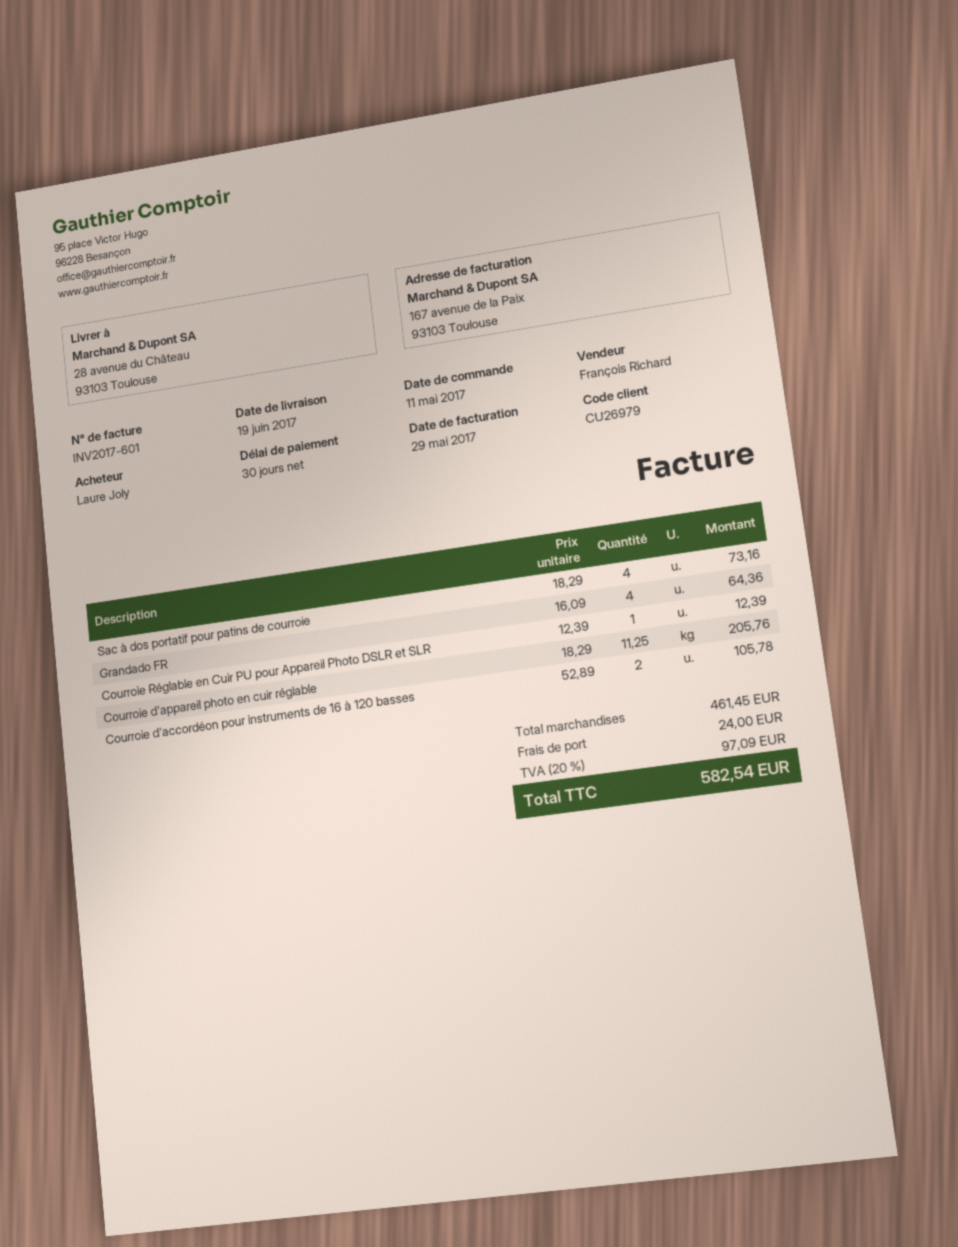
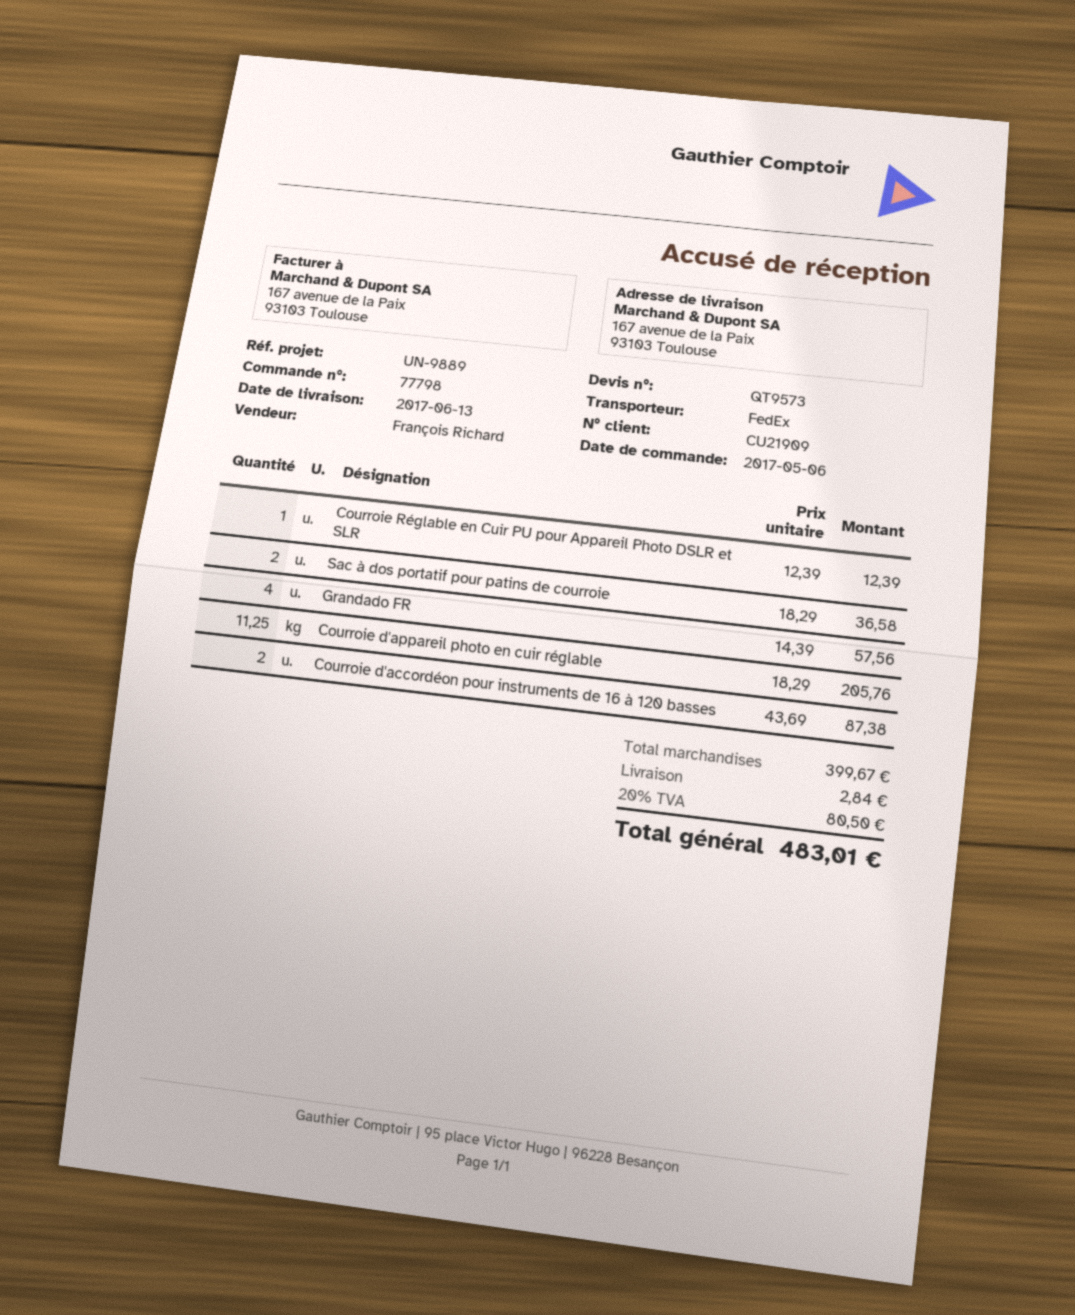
order date: 2017-05-11 -> 2017-05-06
delivery date: 2017-06-19 -> 2017-06-13
customer number: CU26979 -> CU21909
ship to: 28 avenue du Château, 93103 Toulouse -> 167 avenue de la Paix, 93103 Toulouse
Sac à dos portatif pour patins de courroie: 4 x 18.29 = 73.16 -> 2 x 18.29 = 36.58
Grandado FR: 4 x 16.09 = 64.36 -> 4 x 14.39 = 57.56
Courroie d'accordéon pour instruments de 16 à 120 basses: 2 x 52.89 = 105.78 -> 2 x 43.69 = 87.38
subtotal: 461.45 -> 399.67
shipping: 24.00 -> 2.84
tax: 20% = 97.09 -> 20% = 80.50
total: 582.54 -> 483.01

